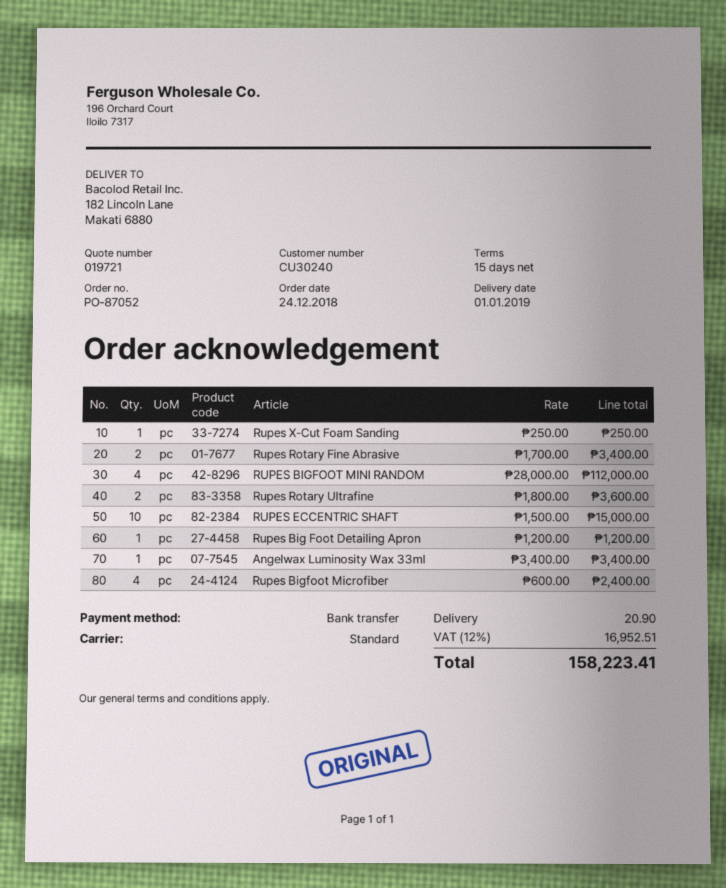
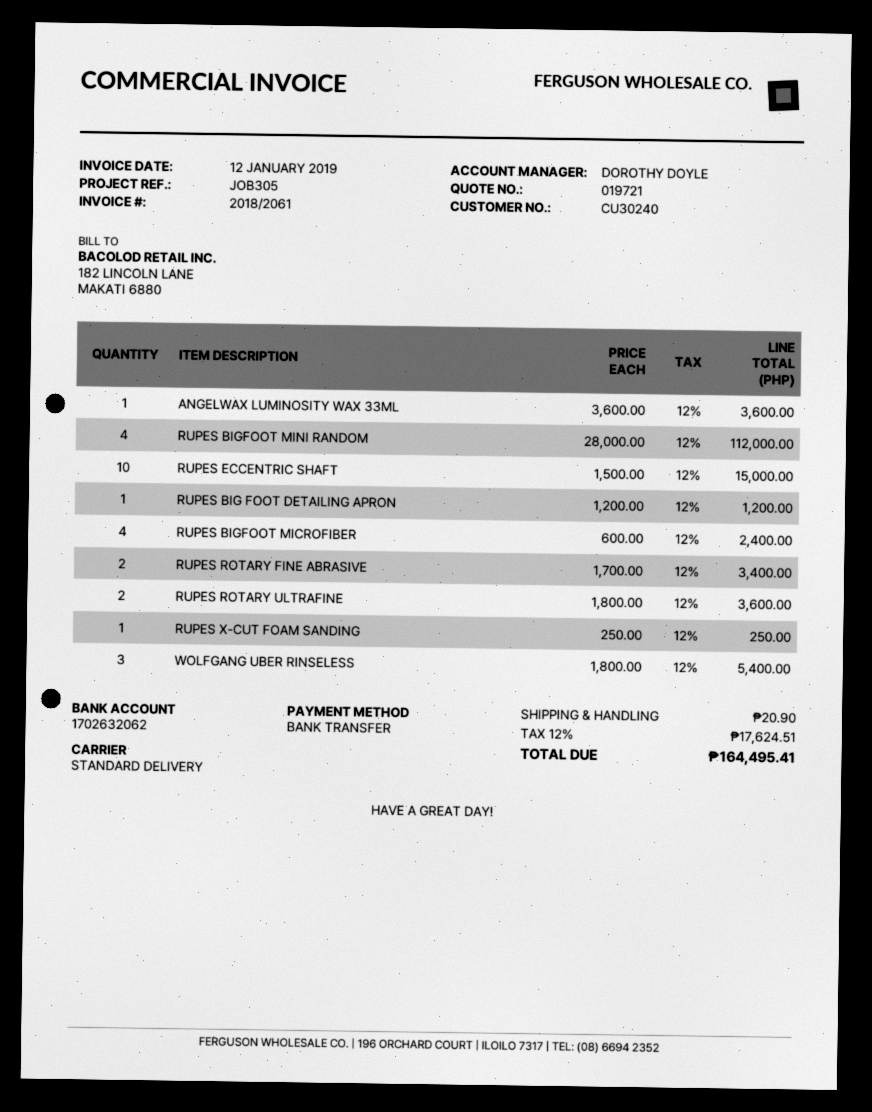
Angelwax Luminosity Wax 33ml: 1 x 3400.00 = 3400.00 -> 1 x 3600.00 = 3600.00
WOLFGANG UBER RINSELESS: none -> 3 x 1800.00 = 5400.00
tax: 12% = 16952.51 -> 12% = 17624.51
total: 158223.41 -> 164495.41

